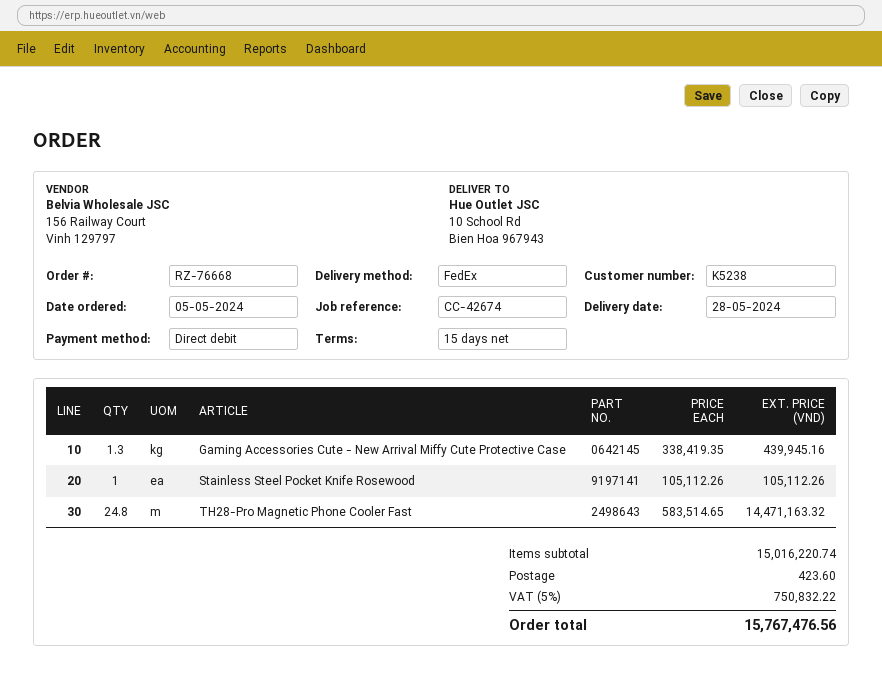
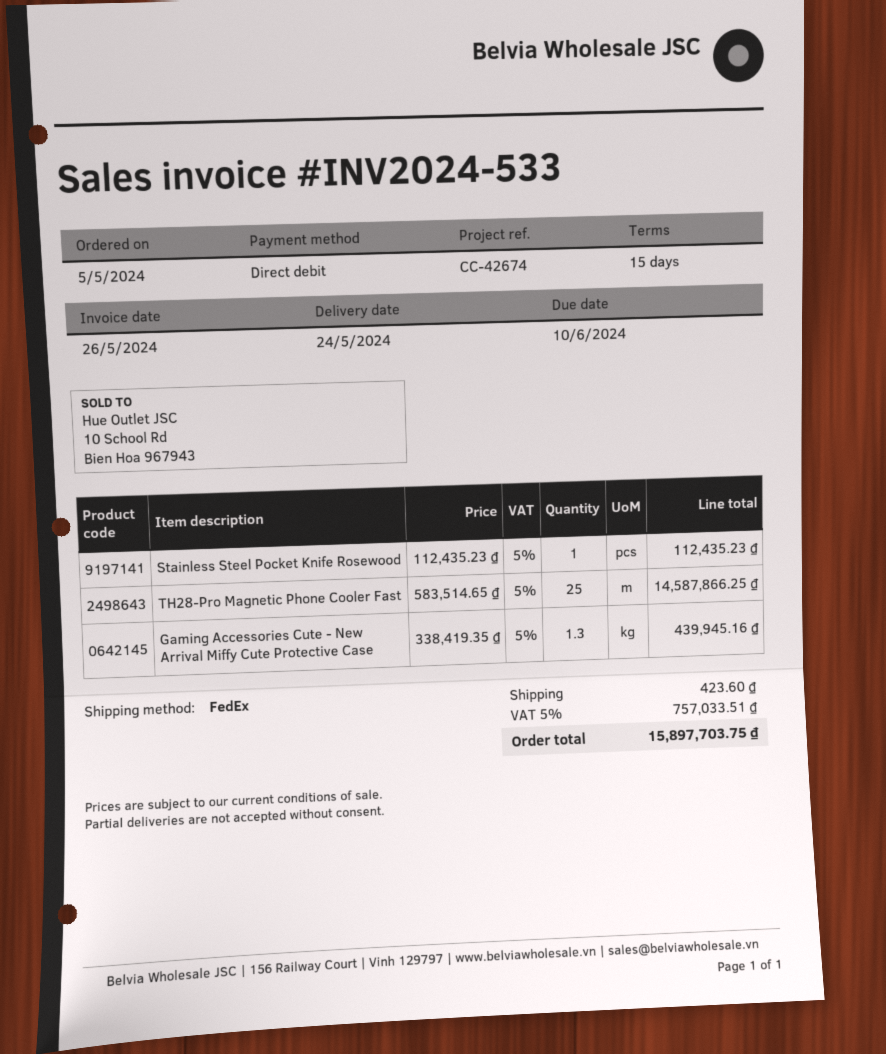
delivery date: 2024-05-28 -> 2024-05-24
Stainless Steel Pocket Knife Rosewood: 1 x 105112.26 = 105112.26 -> 1 x 112435.23 = 112435.23
TH28-Pro Magnetic Phone Cooler Fast: 24.8 x 583514.65 = 14471163.32 -> 25 x 583514.65 = 14587866.25
tax: 5% = 750832.22 -> 5% = 757033.51
total: 15767476.56 -> 15897703.75

